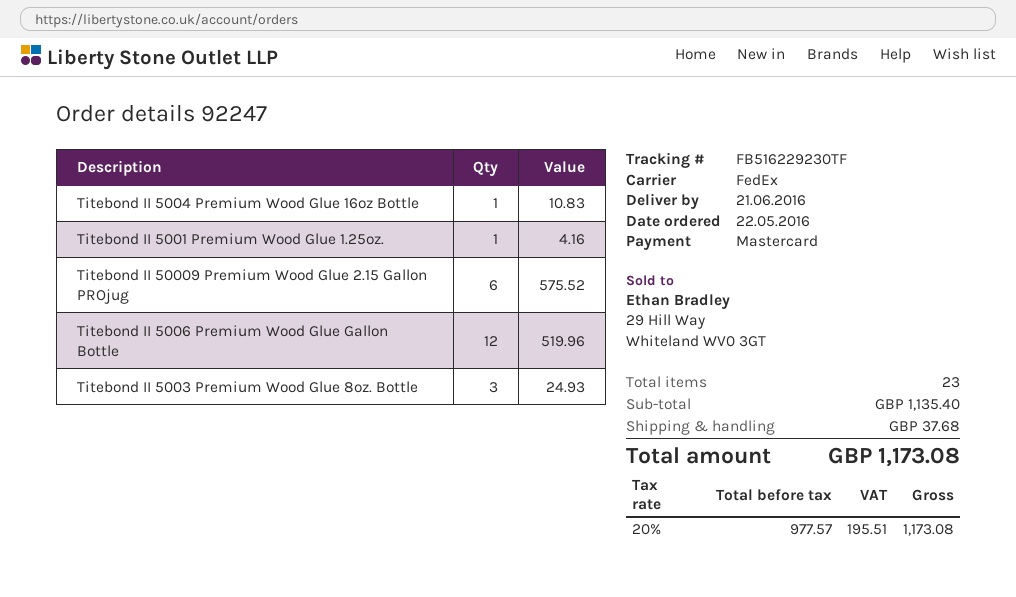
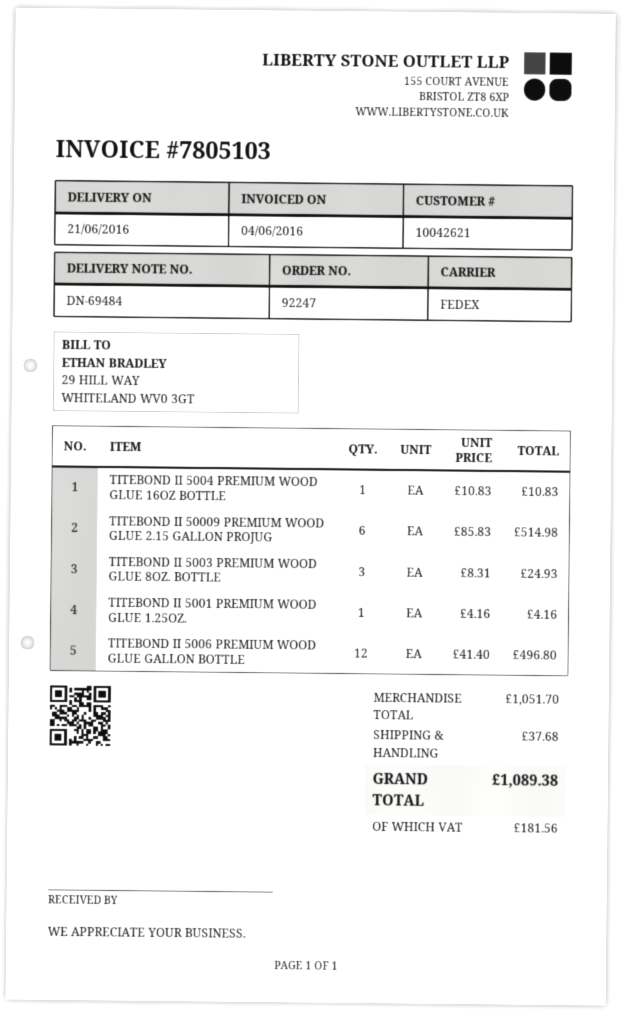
Titebond II 50009 Premium Wood Glue 2.15 Gallon PROjug: 6 for 575.52 -> 6 for 514.98
Titebond II 5006 Premium Wood Glue Gallon Bottle: 12 for 519.96 -> 12 for 496.80
subtotal: 1135.40 -> 1051.70
tax: 195.51 -> 181.56
total: 1173.08 -> 1089.38

